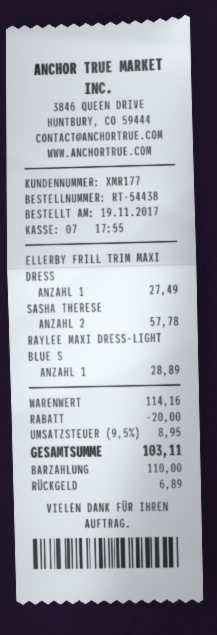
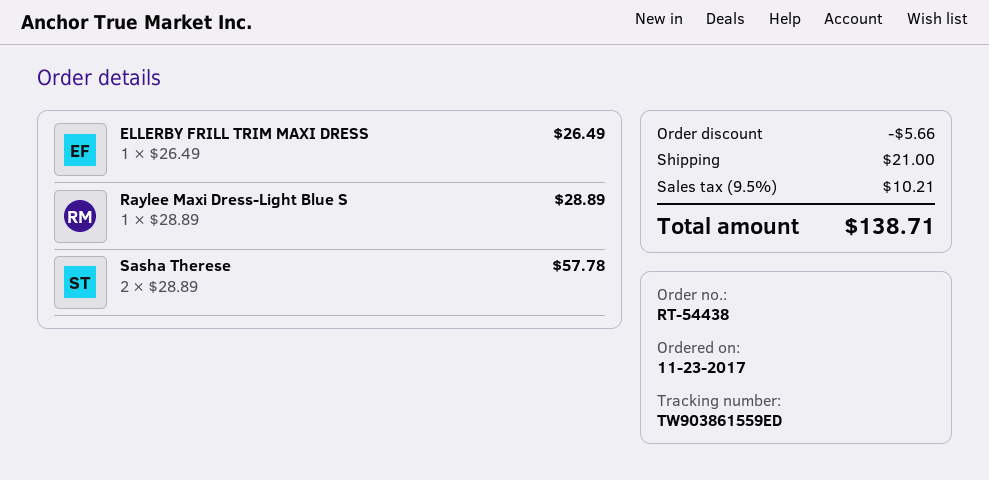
order date: 2017-11-19 -> 2017-11-23
ELLERBY FRILL TRIM MAXI DRESS: 1 for 27.49 -> 1 for 26.49
discount: 20.00 -> 5.66
shipping: none -> 21.00
tax: 9.5% = 8.95 -> 9.5% = 10.21
total: 103.11 -> 138.71

